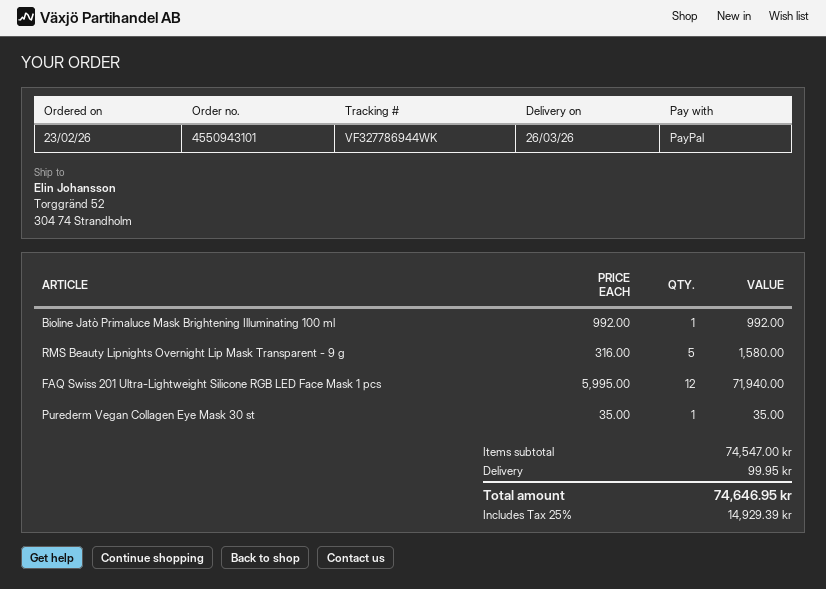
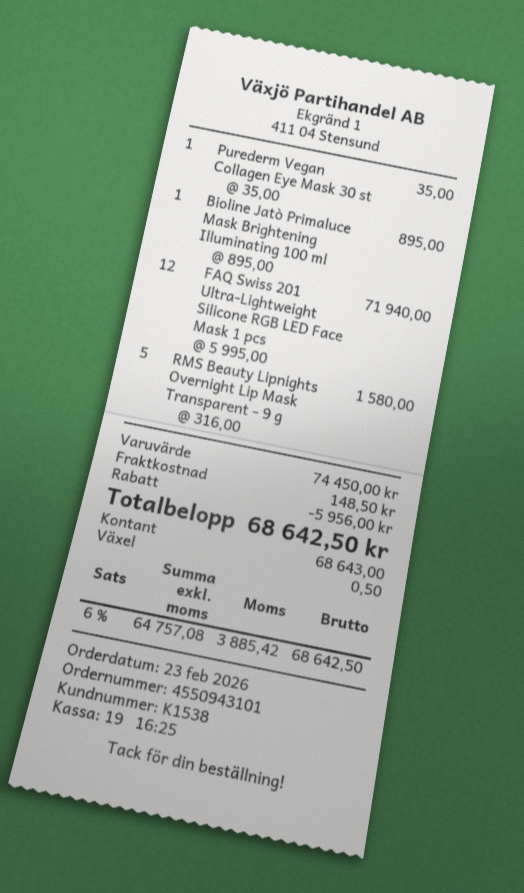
payment method: PayPal -> cash
Bioline Jatò Primaluce Mask Brightening Illuminating 100 ml: 1 x 992.00 = 992.00 -> 1 x 895.00 = 895.00
subtotal: 74547.00 -> 74450.00
discount: none -> 5956.00
shipping: 99.95 -> 148.50
tax: 25% = 14929.39 -> 6% = 3885.42
total: 74646.95 -> 68642.50

